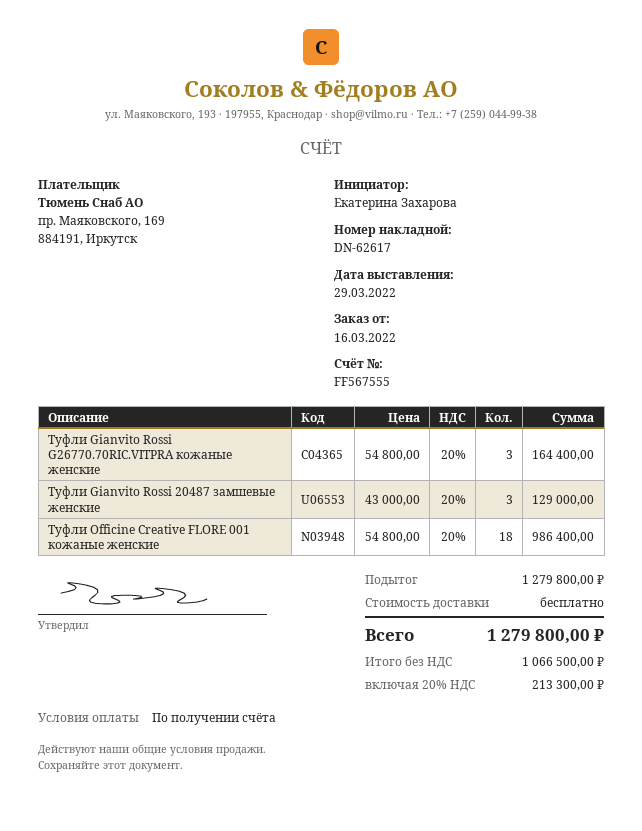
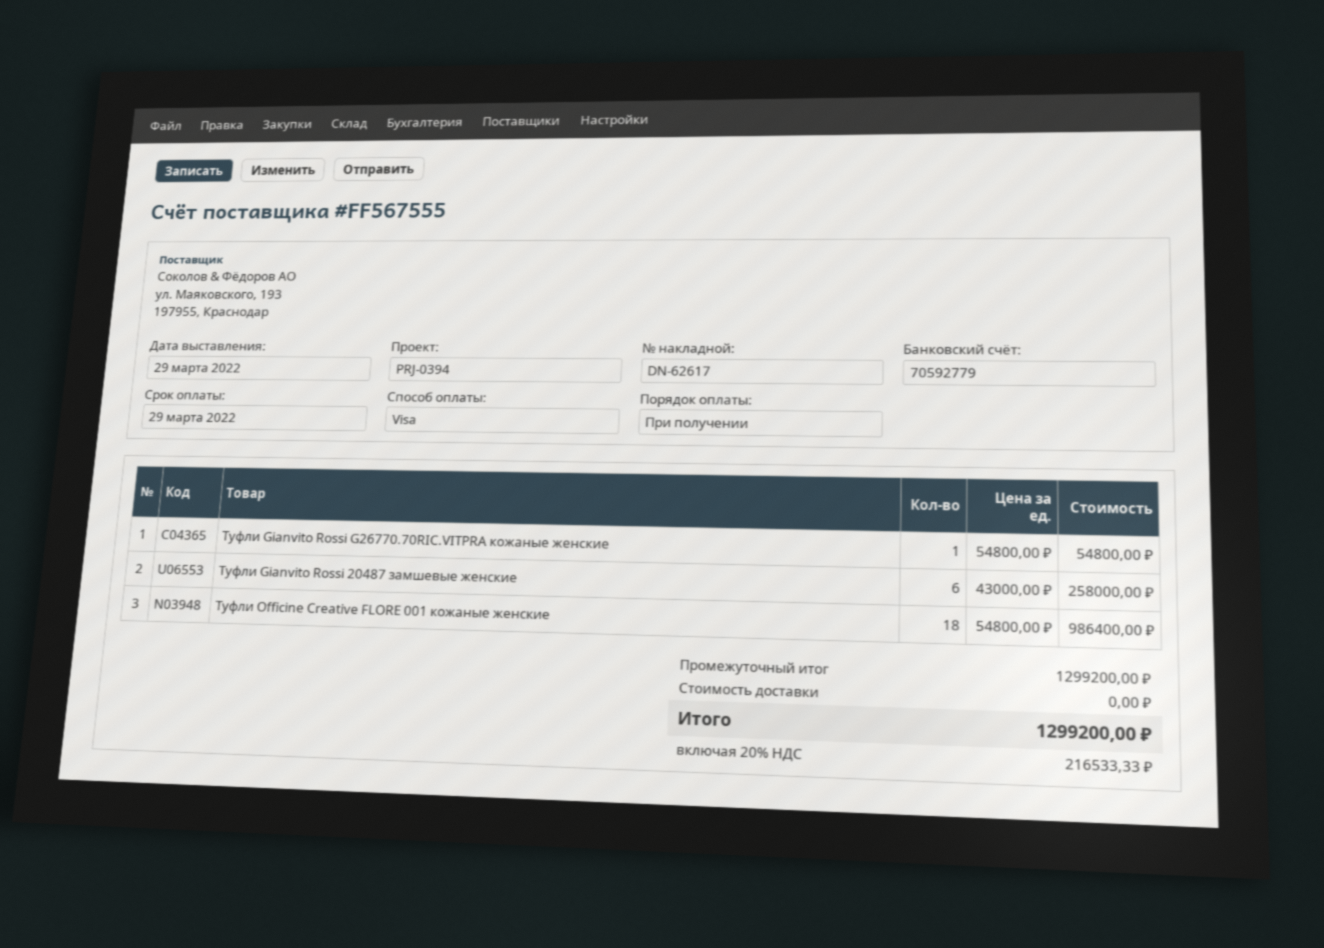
Туфли Gianvito Rossi G26770.70RIC.VITPRA кожаные женские: 3 x 54800.00 = 164400.00 -> 1 x 54800.00 = 54800.00
Туфли Gianvito Rossi 20487 замшевые женские: 3 x 43000.00 = 129000.00 -> 6 x 43000.00 = 258000.00
subtotal: 1279800.00 -> 1299200.00
tax: 20% = 213300.00 -> 20% = 216533.33
total: 1279800.00 -> 1299200.00

